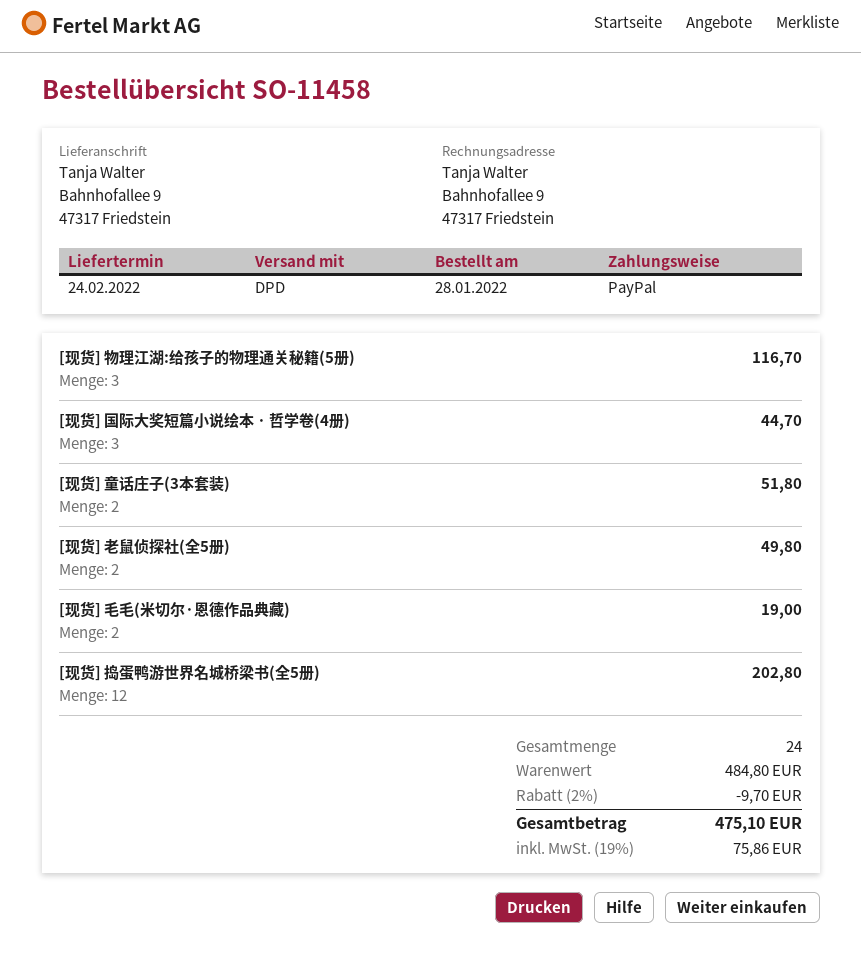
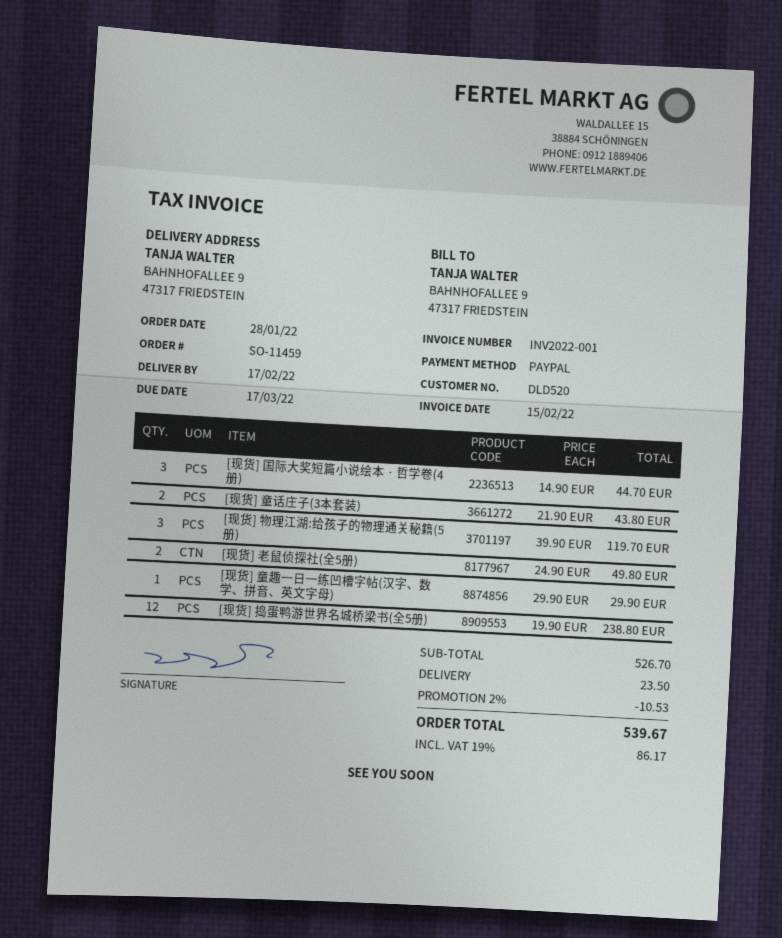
order number: SO-11458 -> SO-11459
delivery date: 2022-02-24 -> 2022-02-17
[现货] 物理江湖:给孩子的物理通关秘籍(5册): 3 for 116.70 -> 3 for 119.70
[现货] 童话庄子(3本套装): 2 for 51.80 -> 2 for 43.80
[现货] 毛毛(米切尔·恩德作品典藏): 2 for 19.00 -> none
[现货] 捣蛋鸭游世界名城桥梁书(全5册): 12 for 202.80 -> 12 for 238.80
[现货] 童趣一日一练凹槽字帖(汉字、数学、拼音、英文字母): none -> 1 for 29.90
subtotal: 484.80 -> 526.70
discount: 2% = 9.70 -> 2% = 10.53
shipping: none -> 23.50
tax: 19% = 75.86 -> 19% = 86.17
total: 475.10 -> 539.67

